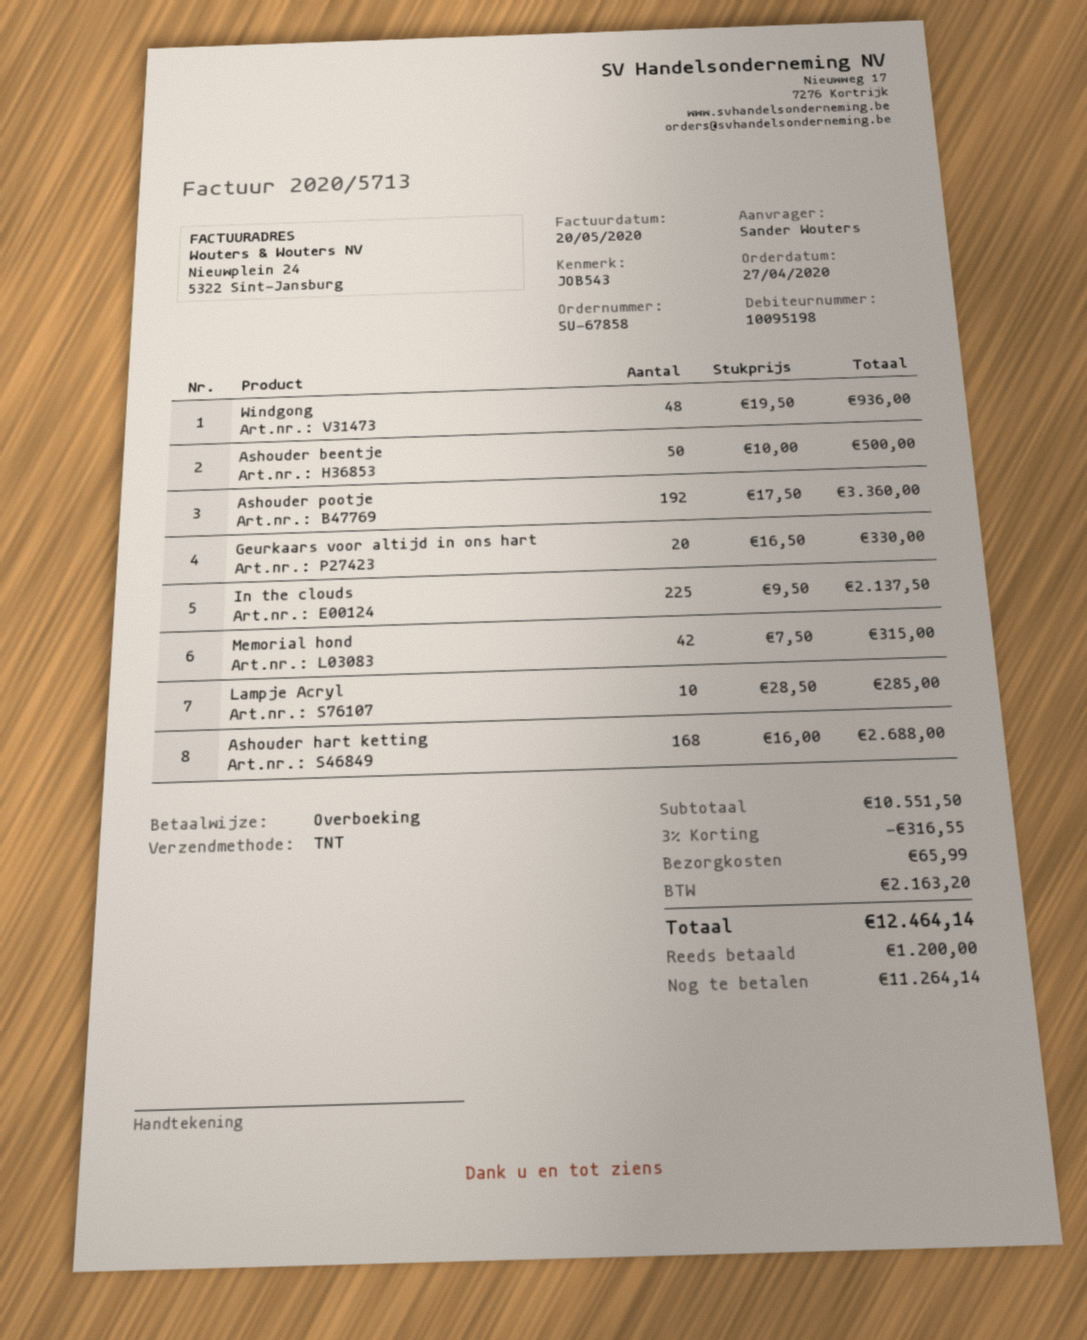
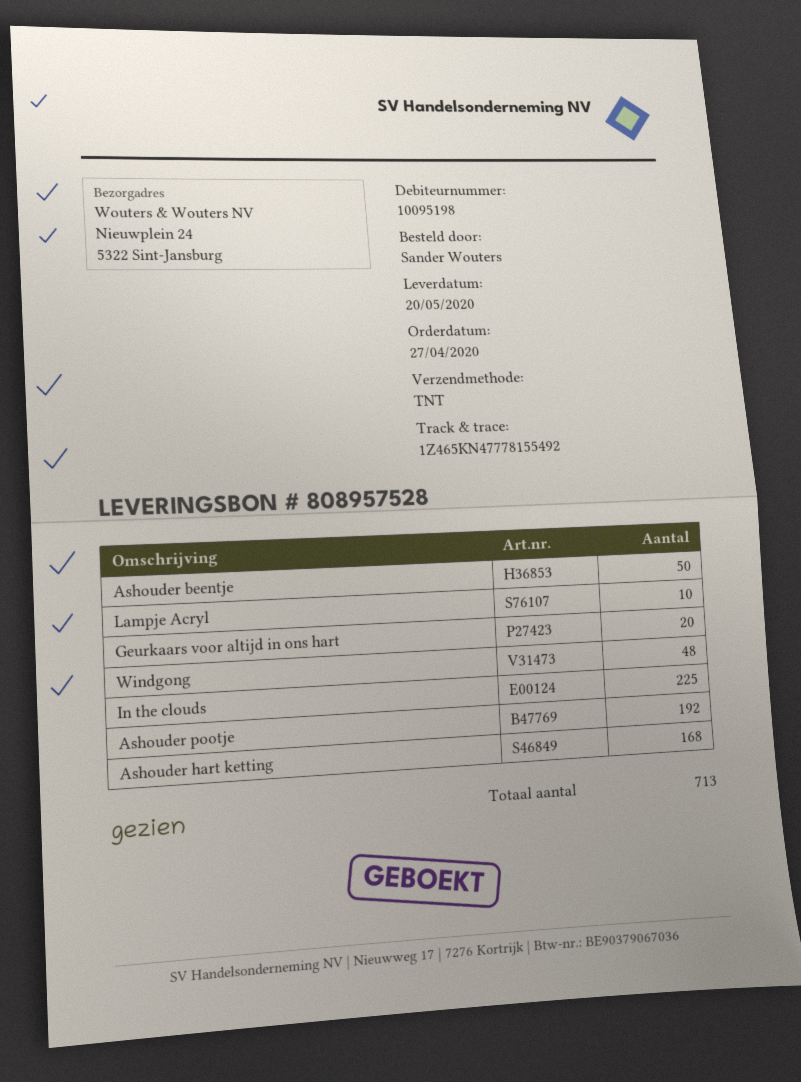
Memorial hond: 42 -> none

